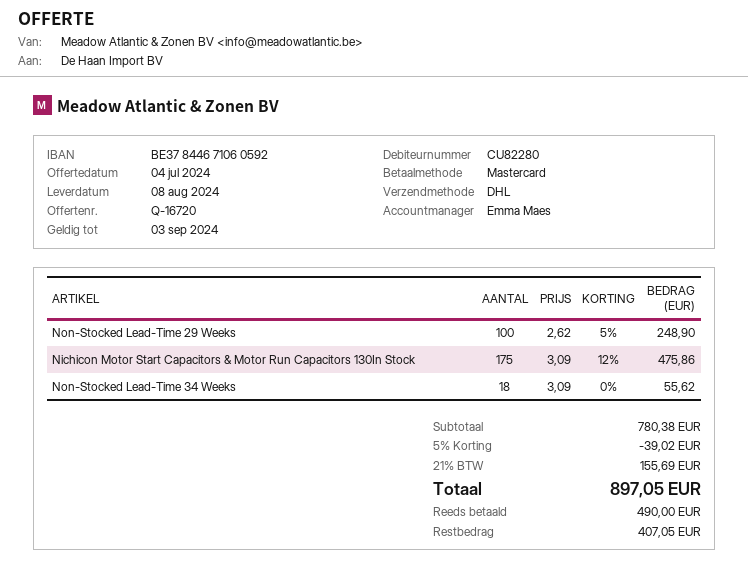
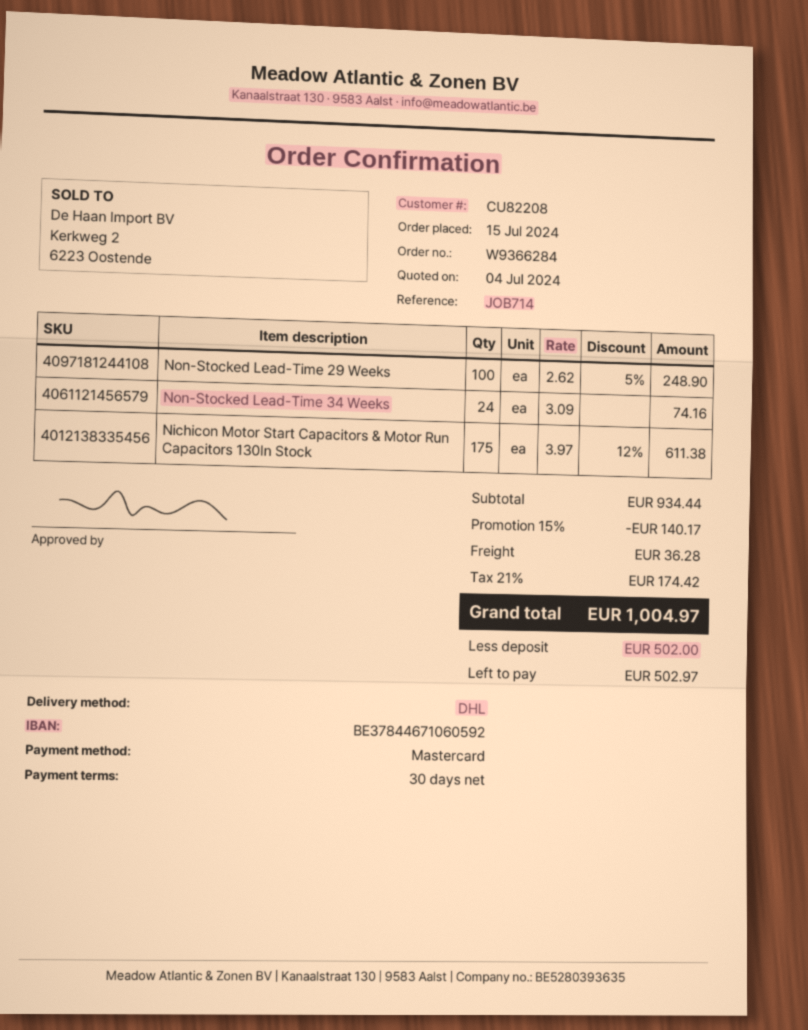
customer number: CU82280 -> CU82208
Nichicon Motor Start Capacitors & Motor Run Capacitors 130In Stock: 175 x 3.09 - 12% = 475.86 -> 175 x 3.97 - 12% = 611.38
Non-Stocked Lead-Time 34 Weeks: 18 x 3.09 = 55.62 -> 24 x 3.09 = 74.16
subtotal: 780.38 -> 934.44
discount: 5% = 39.02 -> 15% = 140.17
shipping: none -> 36.28
tax: 21% = 155.69 -> 21% = 174.42
total: 897.05 -> 1004.97
deposit: 490.00 -> 502.00
balance: 407.05 -> 502.97

